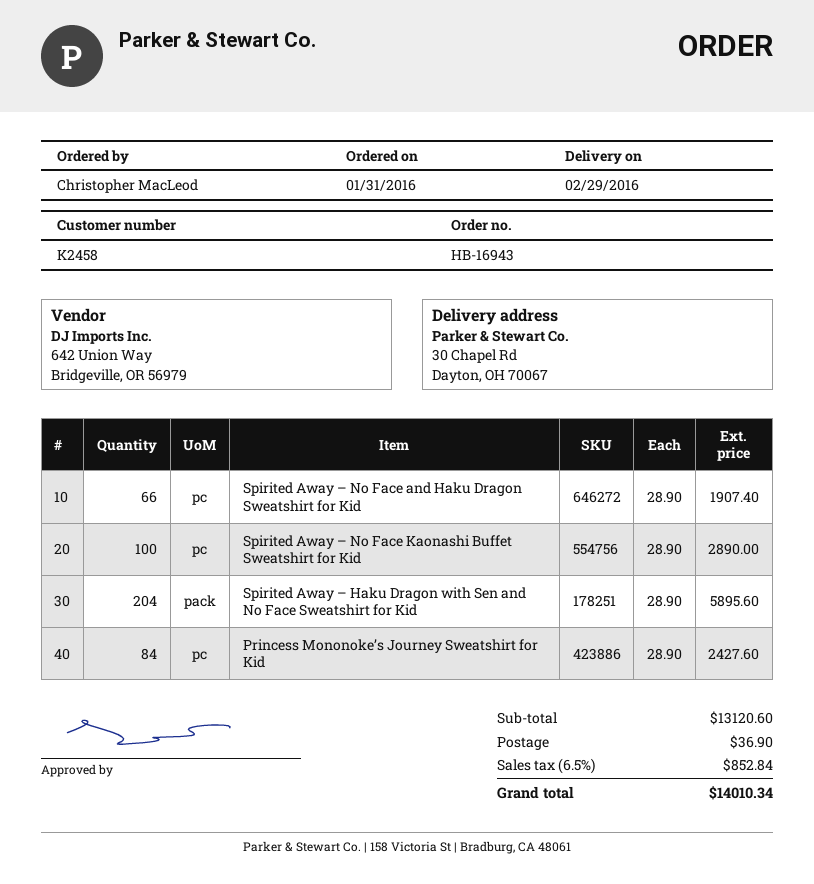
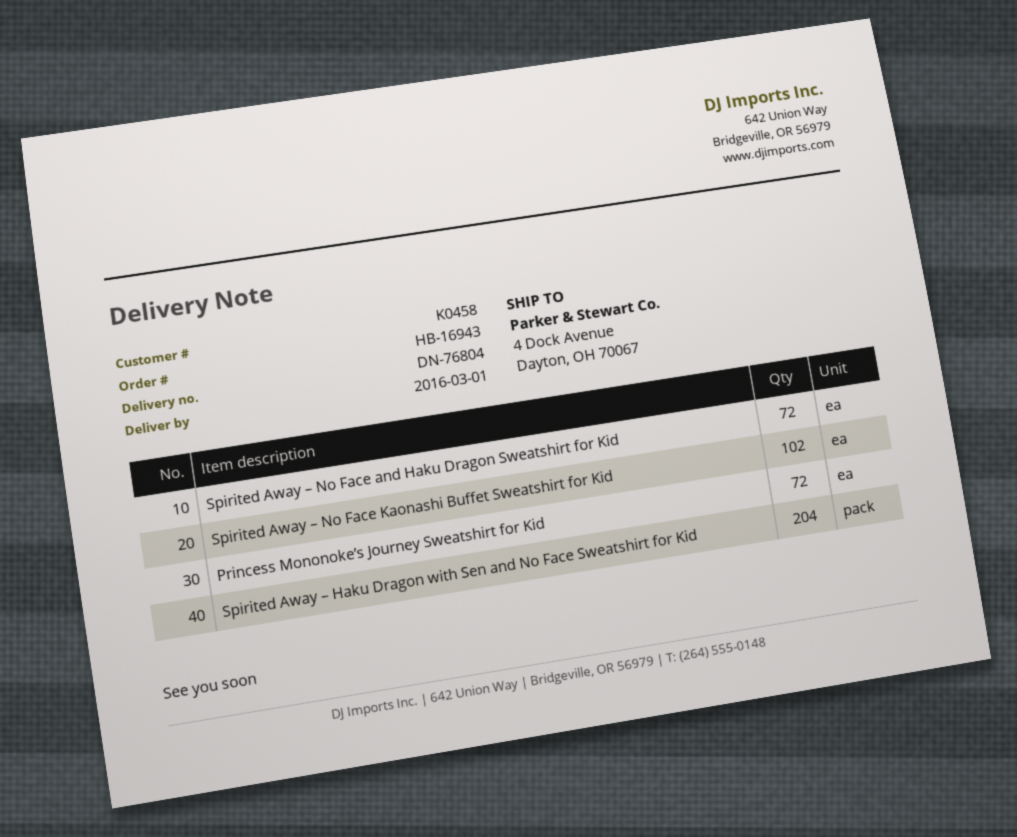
delivery date: 2016-02-29 -> 2016-03-01
customer number: K2458 -> K0458
ship to: 30 Chapel Rd, Dayton, OH 70067 -> 4 Dock Avenue, Dayton, OH 70067
Spirited Away – No Face and Haku Dragon Sweatshirt for Kid: 66 -> 72
Spirited Away – No Face Kaonashi Buffet Sweatshirt for Kid: 100 -> 102
Princess Mononoke’s Journey Sweatshirt for Kid: 84 -> 72

